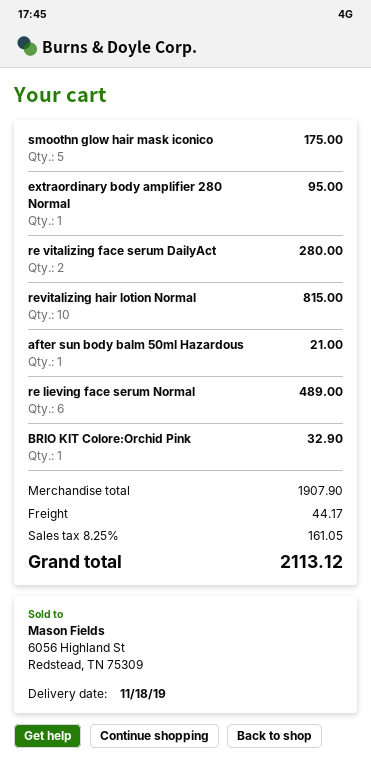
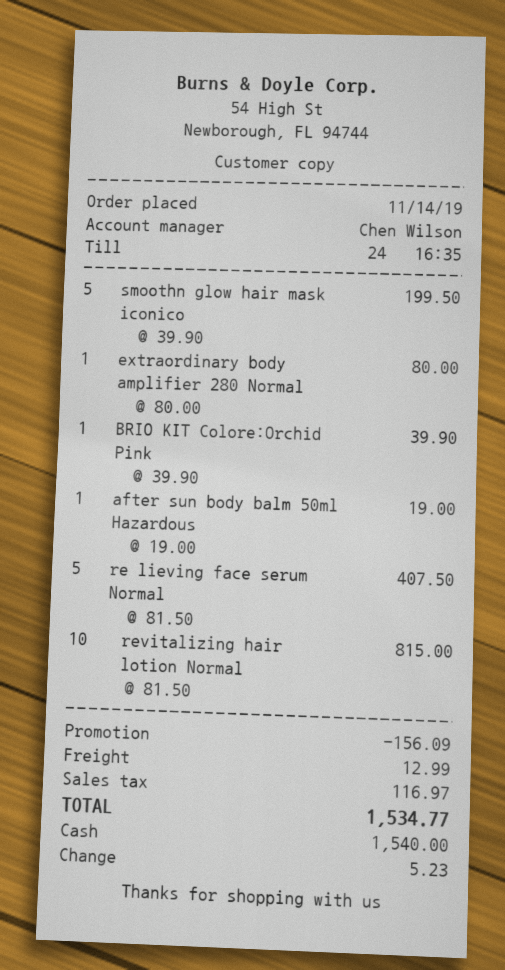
smoothn glow hair mask iconico: 5 for 175.00 -> 5 for 199.50
extraordinary body amplifier 280 Normal: 1 for 95.00 -> 1 for 80.00
re vitalizing face serum DailyAct: 2 for 280.00 -> none
after sun body balm 50ml Hazardous: 1 for 21.00 -> 1 for 19.00
re lieving face serum Normal: 6 for 489.00 -> 5 for 407.50
BRIO KIT Colore:Orchid Pink: 1 for 32.90 -> 1 for 39.90
discount: none -> 156.09
shipping: 44.17 -> 12.99
tax: 161.05 -> 116.97
total: 2113.12 -> 1534.77

